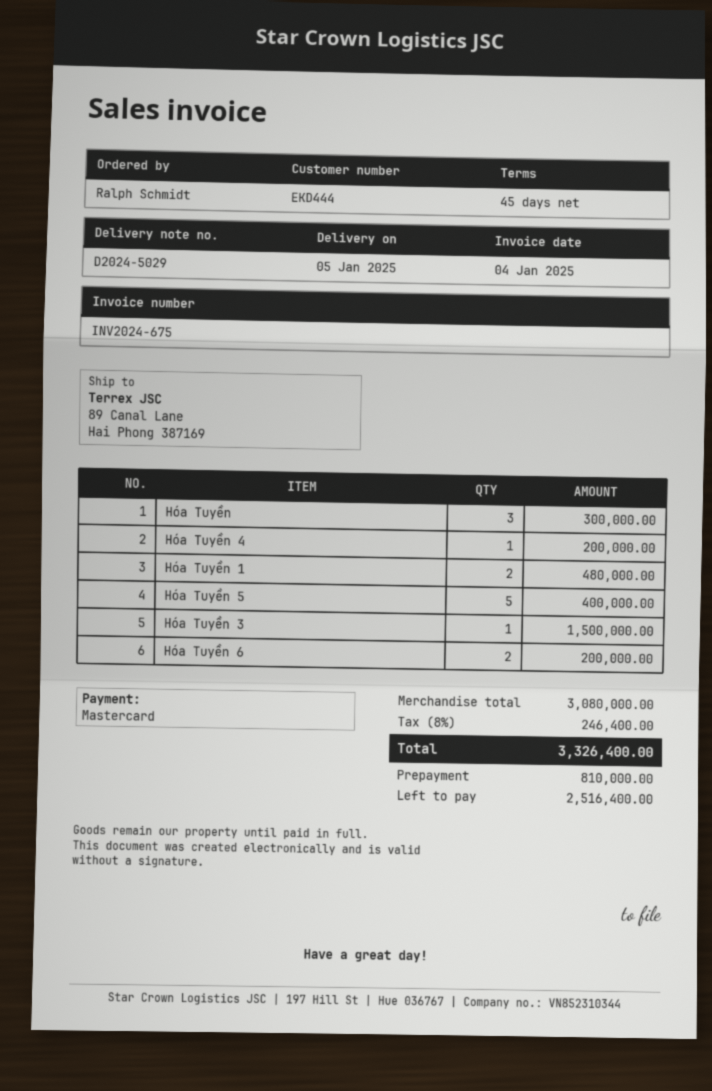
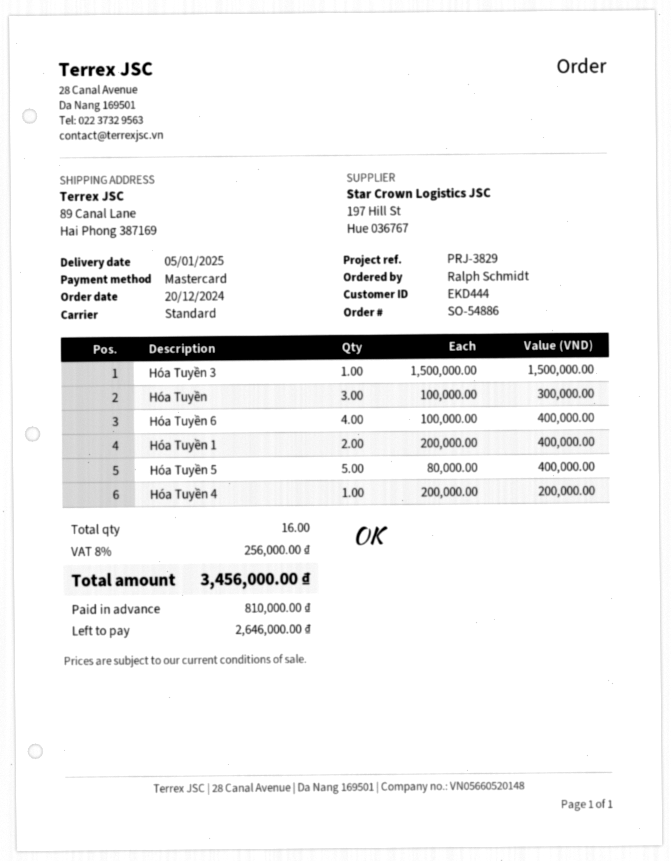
Hóa Tuyền 1: 2 for 480000.00 -> 2 for 400000.00
Hóa Tuyền 6: 2 for 200000.00 -> 4 for 400000.00
tax: 8% = 246400.00 -> 8% = 256000.00
total: 3326400.00 -> 3456000.00
balance: 2516400.00 -> 2646000.00

